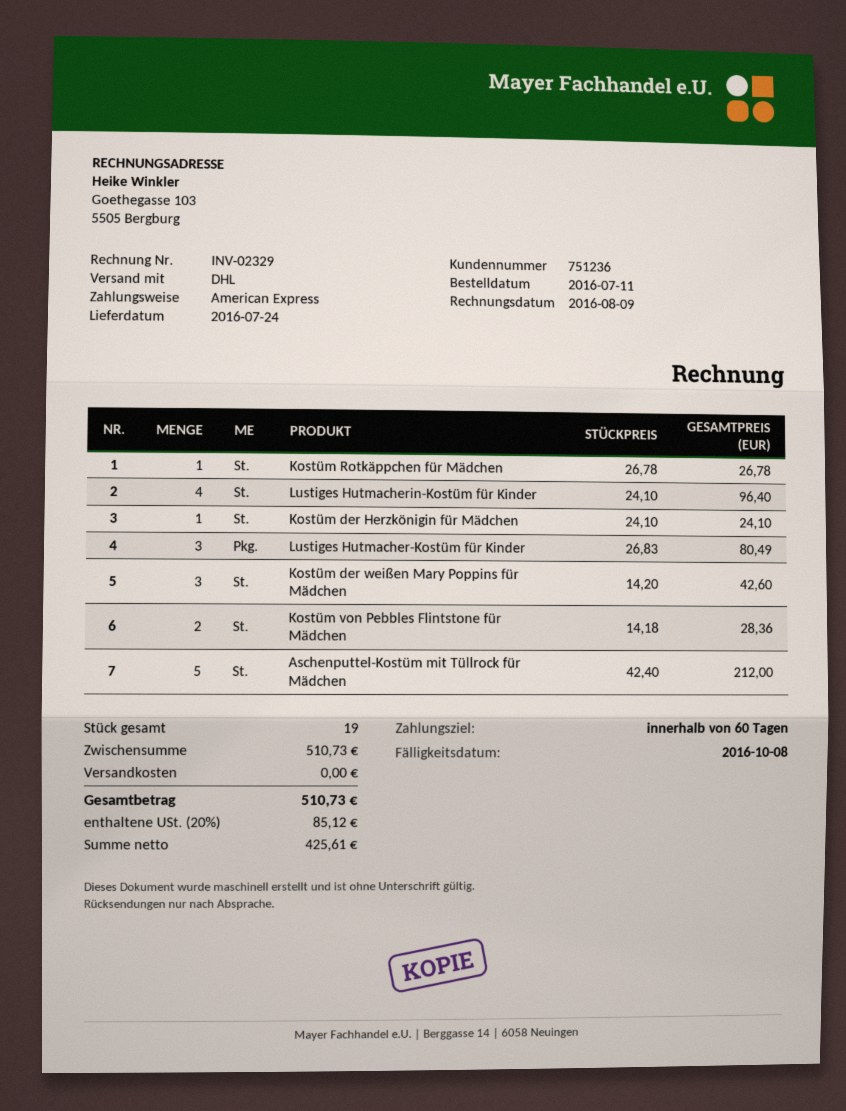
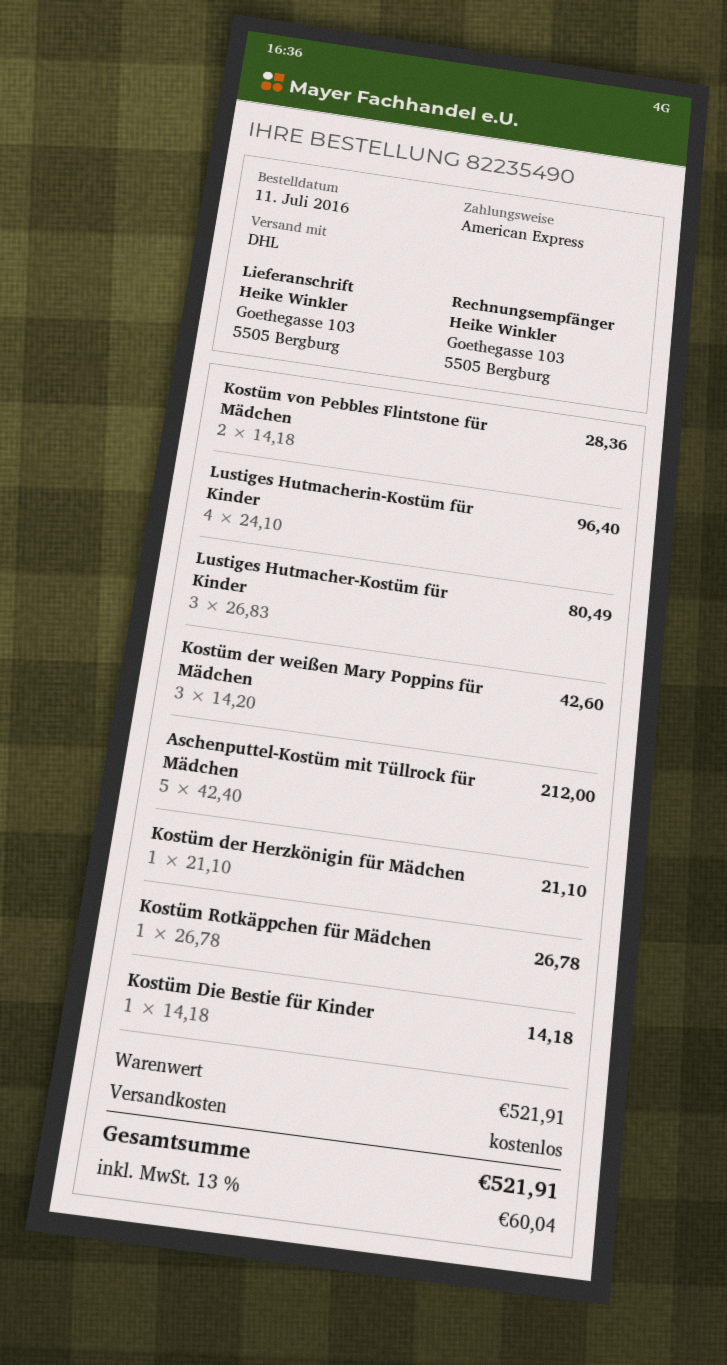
Kostüm der Herzkönigin für Mädchen: 1 x 24.10 = 24.10 -> 1 x 21.10 = 21.10
Kostüm Die Bestie für Kinder: none -> 1 x 14.18 = 14.18
subtotal: 510.73 -> 521.91
tax: 20% = 85.12 -> 13% = 60.04
total: 510.73 -> 521.91

